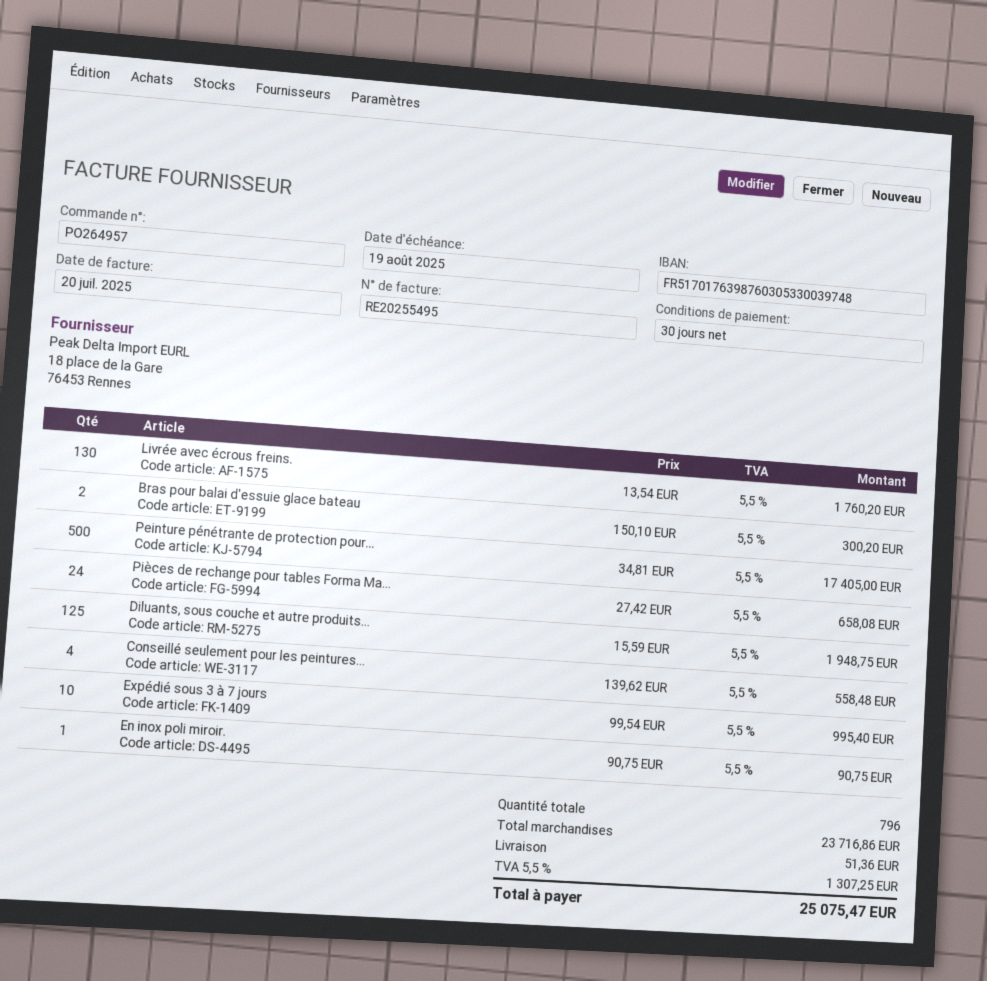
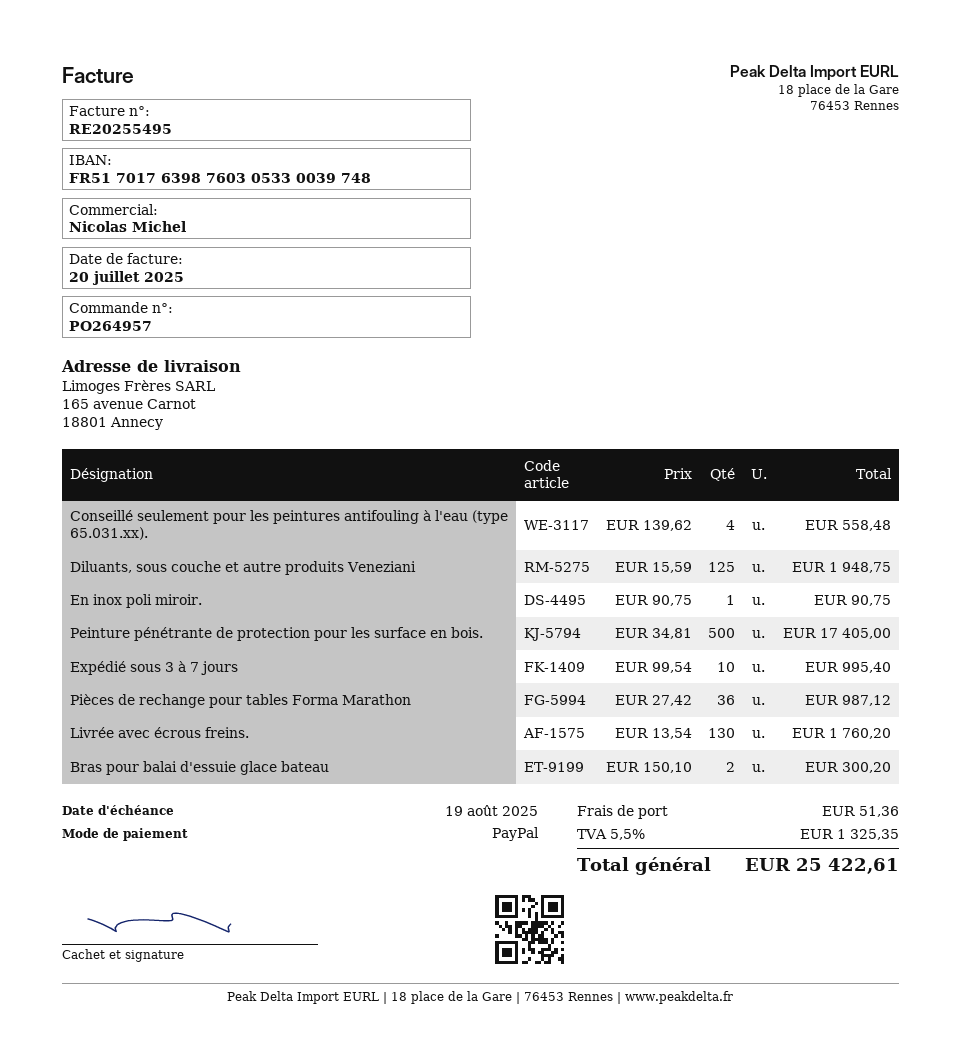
Pièces de rechange pour tables Forma Ma...: 24 x 27.42 = 658.08 -> 36 x 27.42 = 987.12
tax: 5.5% = 1307.25 -> 5.5% = 1325.35
total: 25075.47 -> 25422.61

